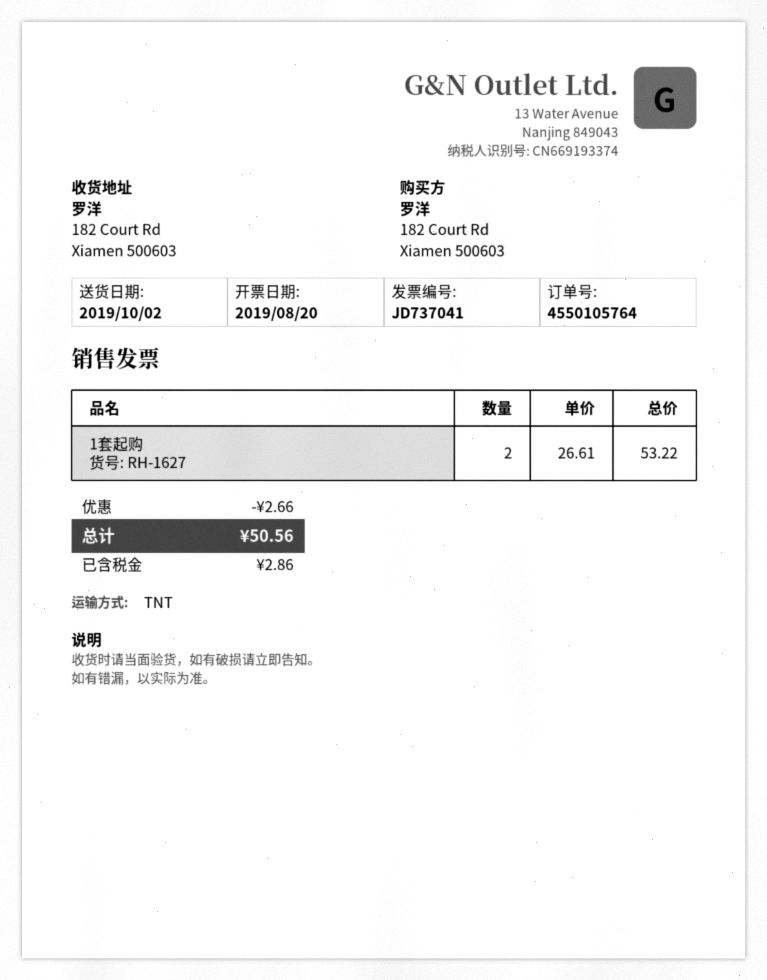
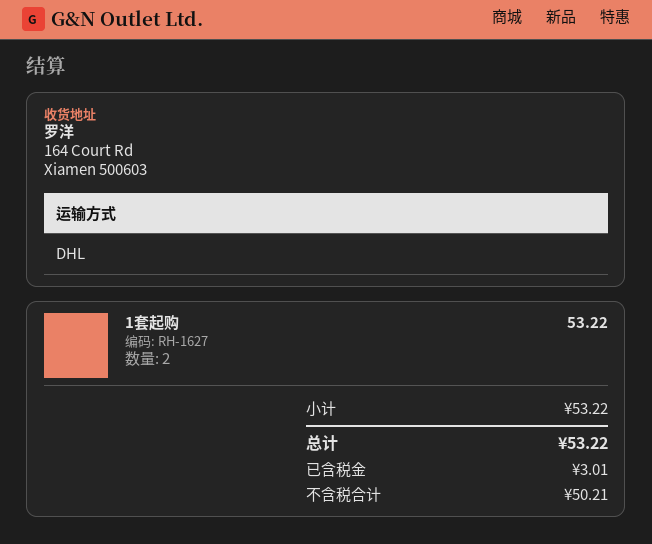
shipping method: TNT -> DHL
ship to: 182 Court Rd, Xiamen 500603 -> 164 Court Rd, Xiamen 500603
discount: 2.66 -> none
tax: 2.86 -> 3.01
total: 50.56 -> 53.22

